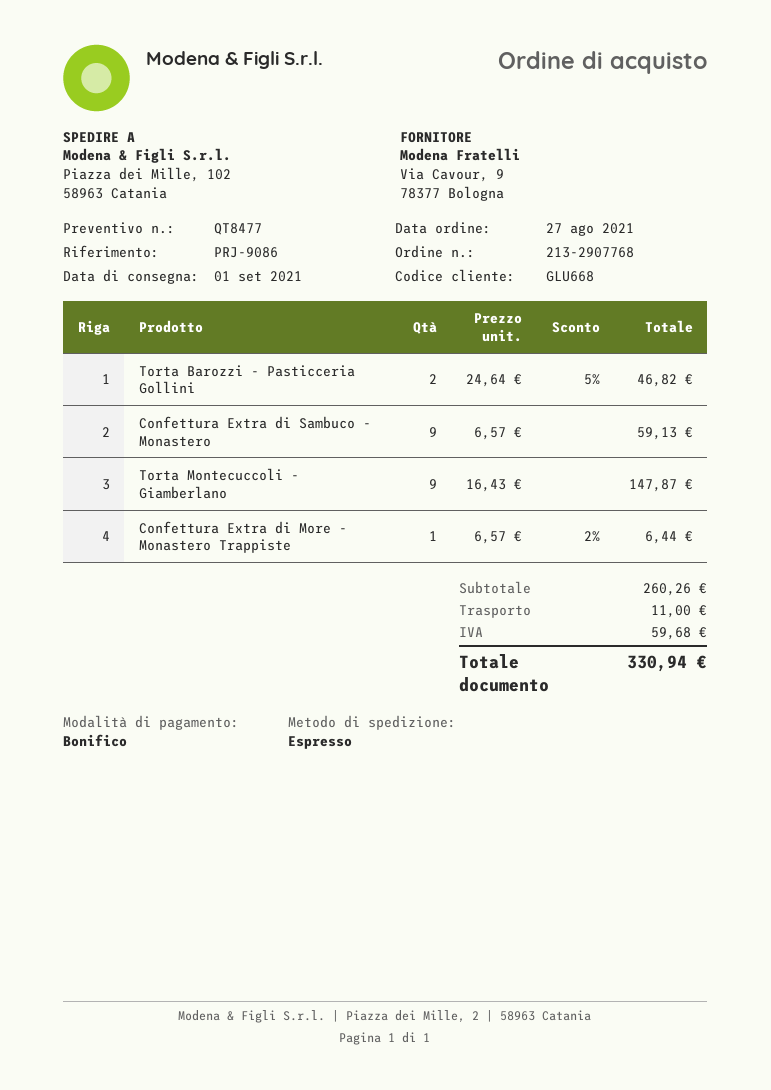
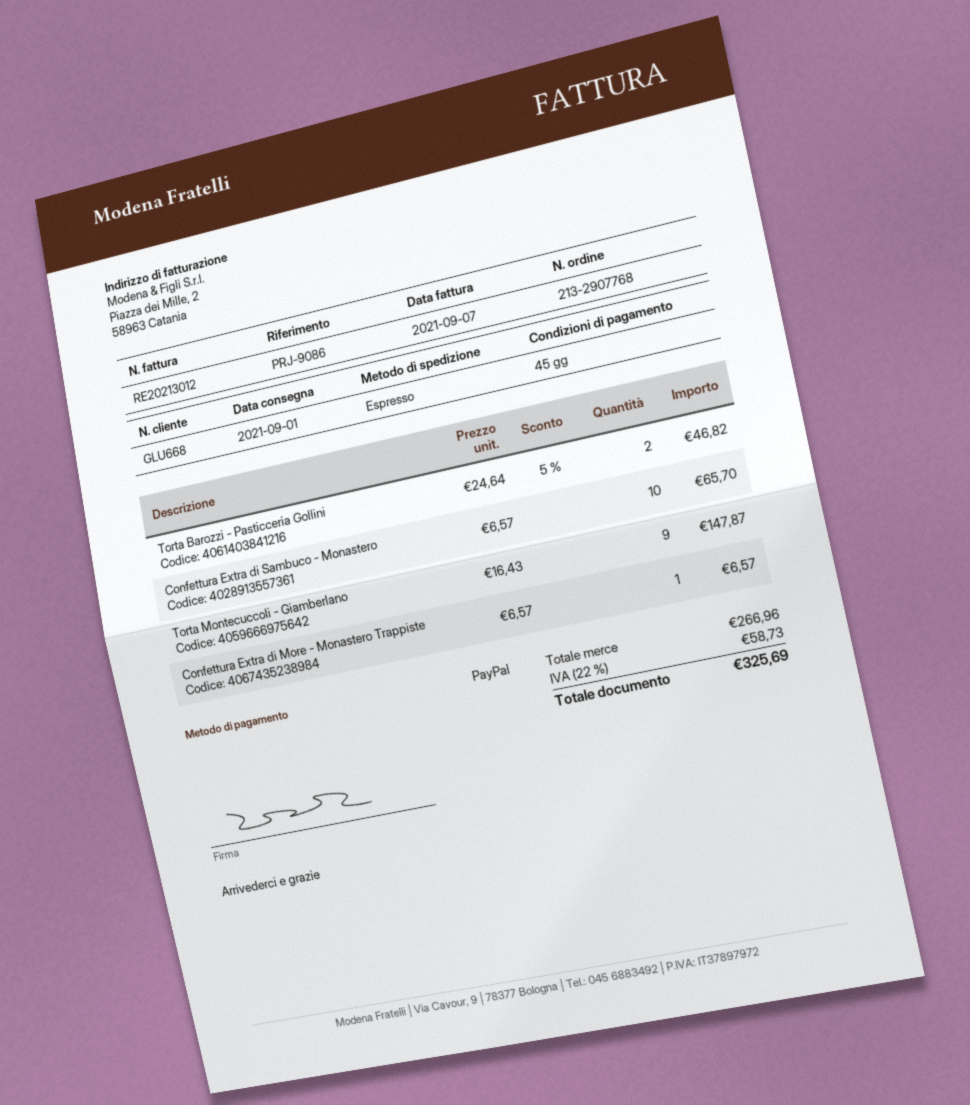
payment method: bank transfer -> PayPal
Confettura Extra di Sambuco - Monastero: 9 x 6.57 = 59.13 -> 10 x 6.57 = 65.70
Confettura Extra di More - Monastero Trappiste: 1 x 6.57 - 2% = 6.44 -> 1 x 6.57 = 6.57
subtotal: 260.26 -> 266.96
shipping: 11.00 -> none
tax: 59.68 -> 58.73
total: 330.94 -> 325.69

